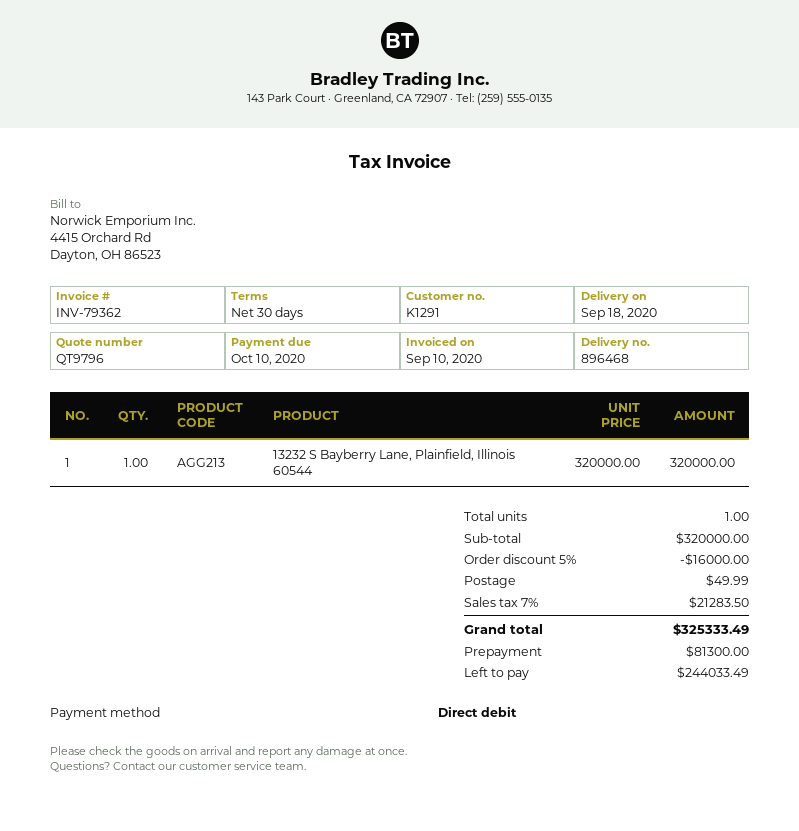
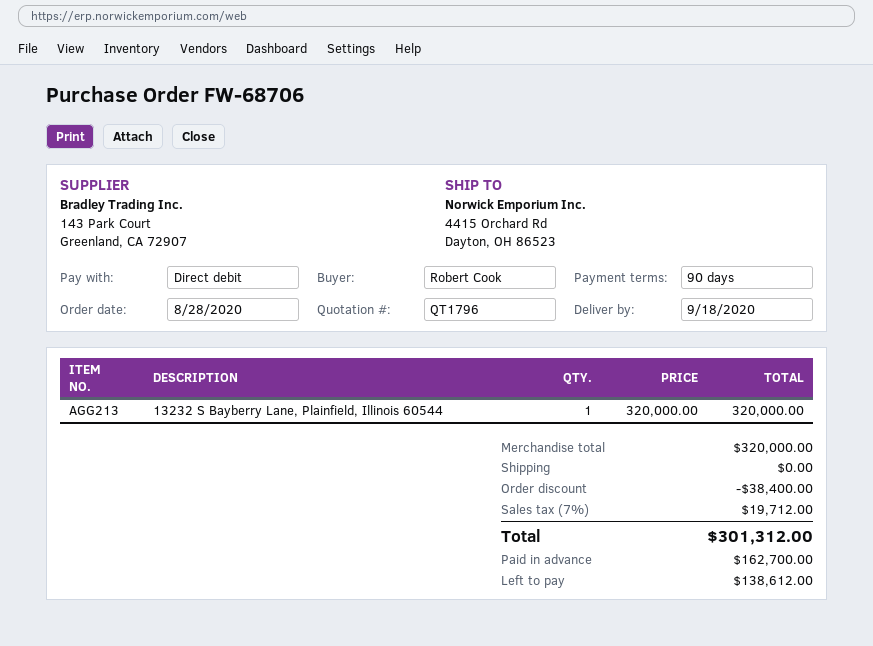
quote number: QT9796 -> QT1796
payment terms: 30 days -> 90 days
discount: 16000.00 -> 38400.00
shipping: 49.99 -> 0.00
tax: 7% = 21283.50 -> 7% = 19712.00
total: 325333.49 -> 301312.00
deposit: 81300.00 -> 162700.00
balance: 244033.49 -> 138612.00

